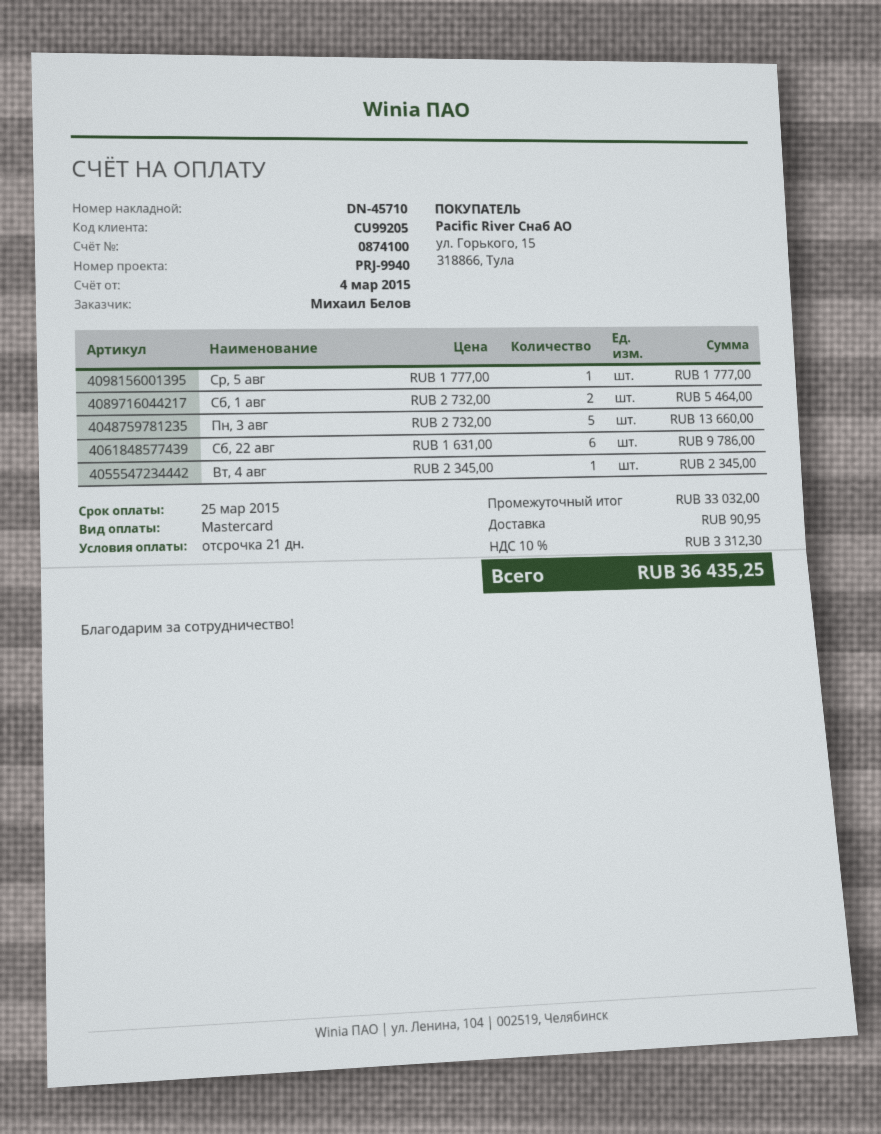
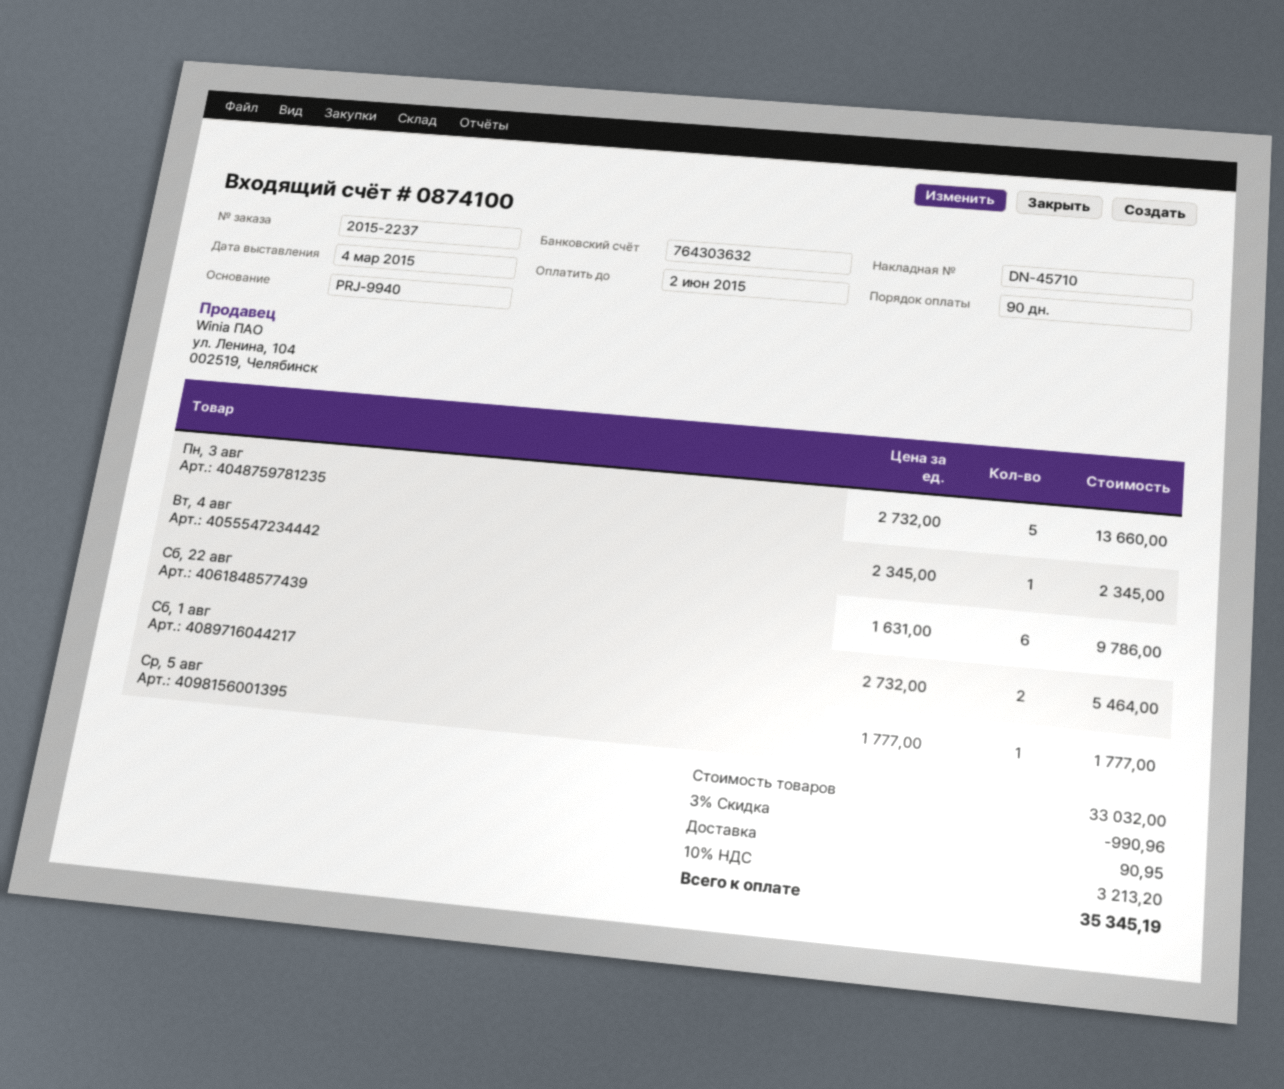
payment terms: 21 days -> 90 days
due date: 2015-03-25 -> 2015-06-02
discount: none -> 3% = 990.96
tax: 10% = 3312.30 -> 10% = 3213.20
total: 36435.25 -> 35345.19

